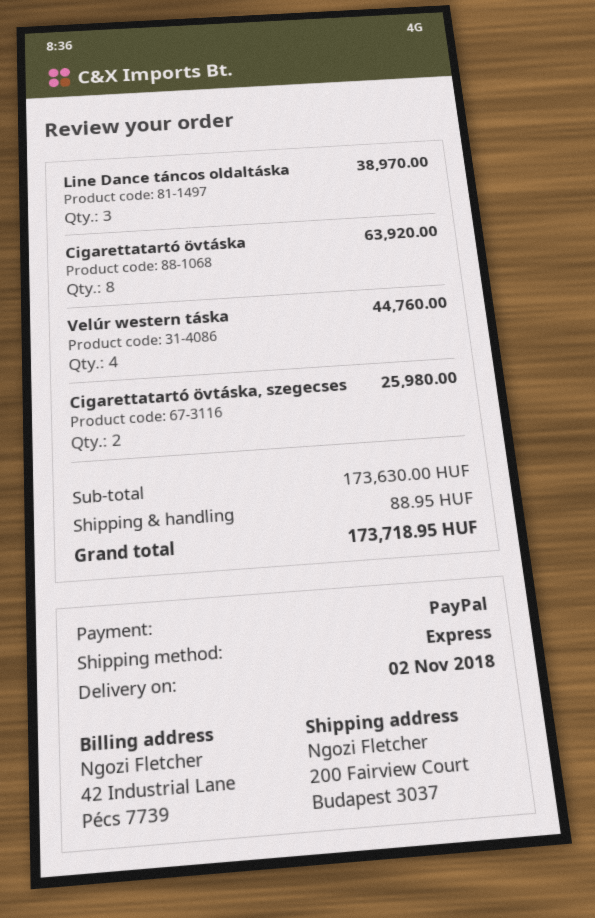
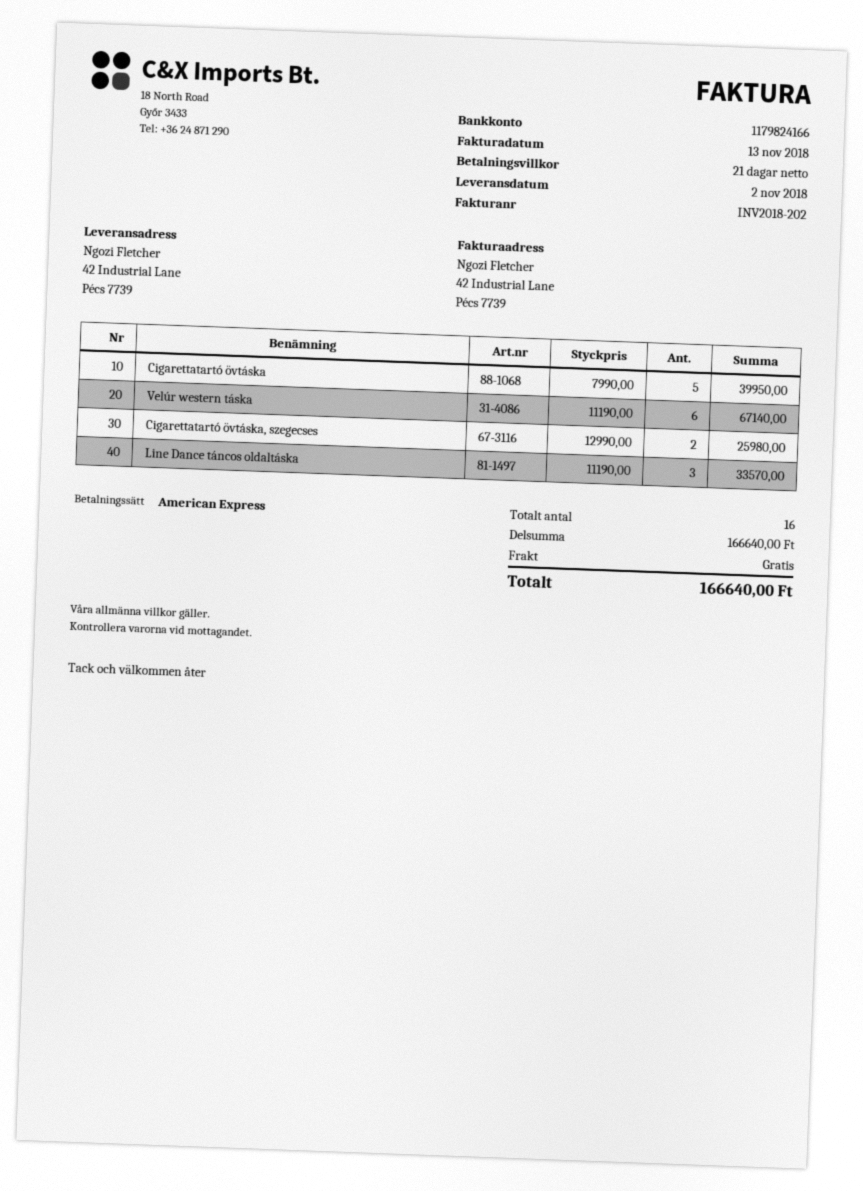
payment method: PayPal -> American Express
ship to: 200 Fairview Court, Budapest 3037 -> 42 Industrial Lane, Pécs 7739
Line Dance táncos oldaltáska: 3 for 38970.00 -> 3 for 33570.00
Cigarettatartó övtáska: 8 for 63920.00 -> 5 for 39950.00
Velúr western táska: 4 for 44760.00 -> 6 for 67140.00
subtotal: 173630.00 -> 166640.00
shipping: 88.95 -> 0.00
total: 173718.95 -> 166640.00

